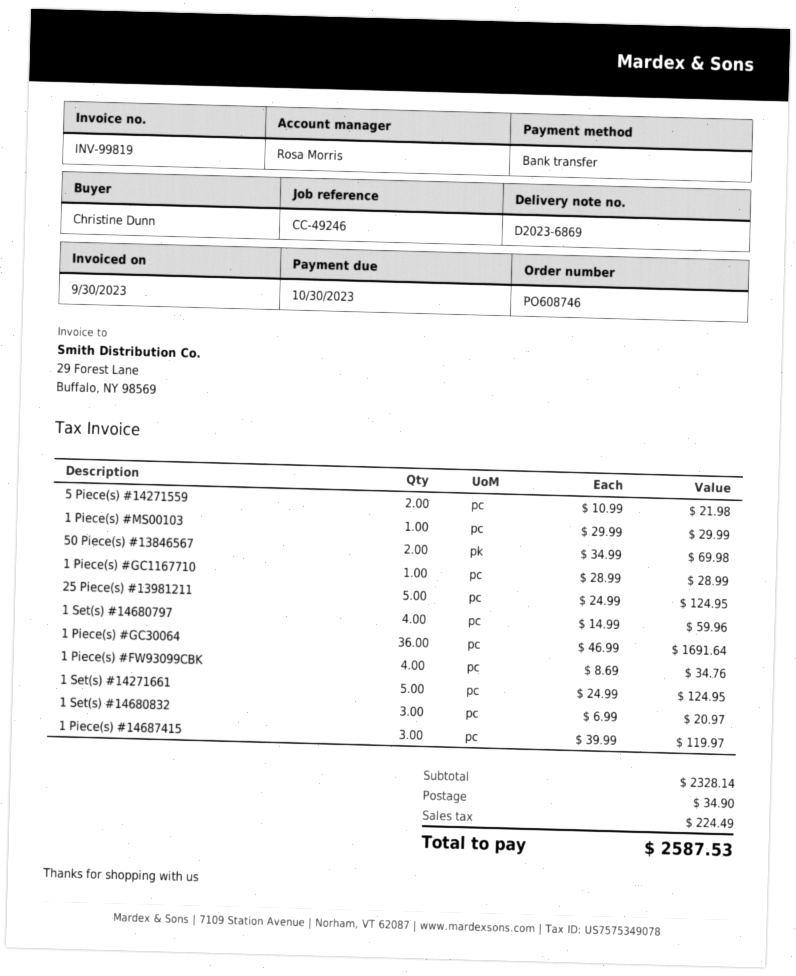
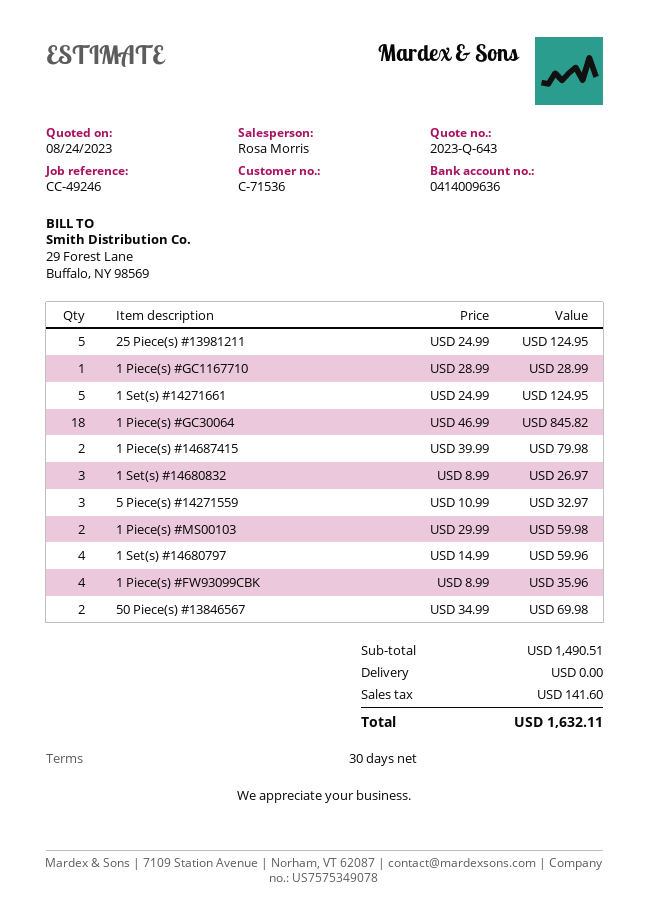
5 Piece(s) #14271559: 2 x 10.99 = 21.98 -> 3 x 10.99 = 32.97
1 Piece(s) #MS00103: 1 x 29.99 = 29.99 -> 2 x 29.99 = 59.98
1 Piece(s) #GC30064: 36 x 46.99 = 1691.64 -> 18 x 46.99 = 845.82
1 Piece(s) #FW93099CBK: 4 x 8.69 = 34.76 -> 4 x 8.99 = 35.96
1 Set(s) #14680832: 3 x 6.99 = 20.97 -> 3 x 8.99 = 26.97
1 Piece(s) #14687415: 3 x 39.99 = 119.97 -> 2 x 39.99 = 79.98
subtotal: 2328.14 -> 1490.51
shipping: 34.90 -> 0.00
tax: 224.49 -> 141.60
total: 2587.53 -> 1632.11

